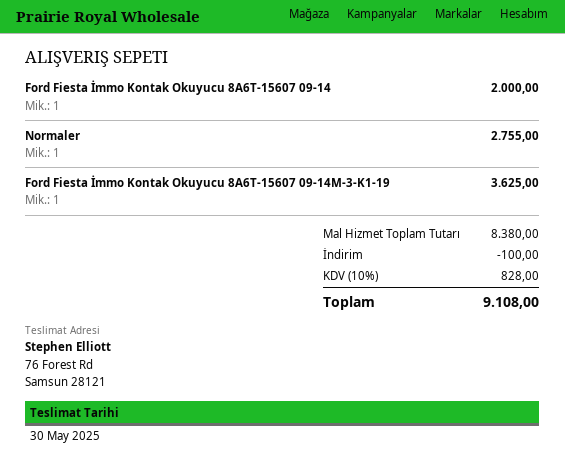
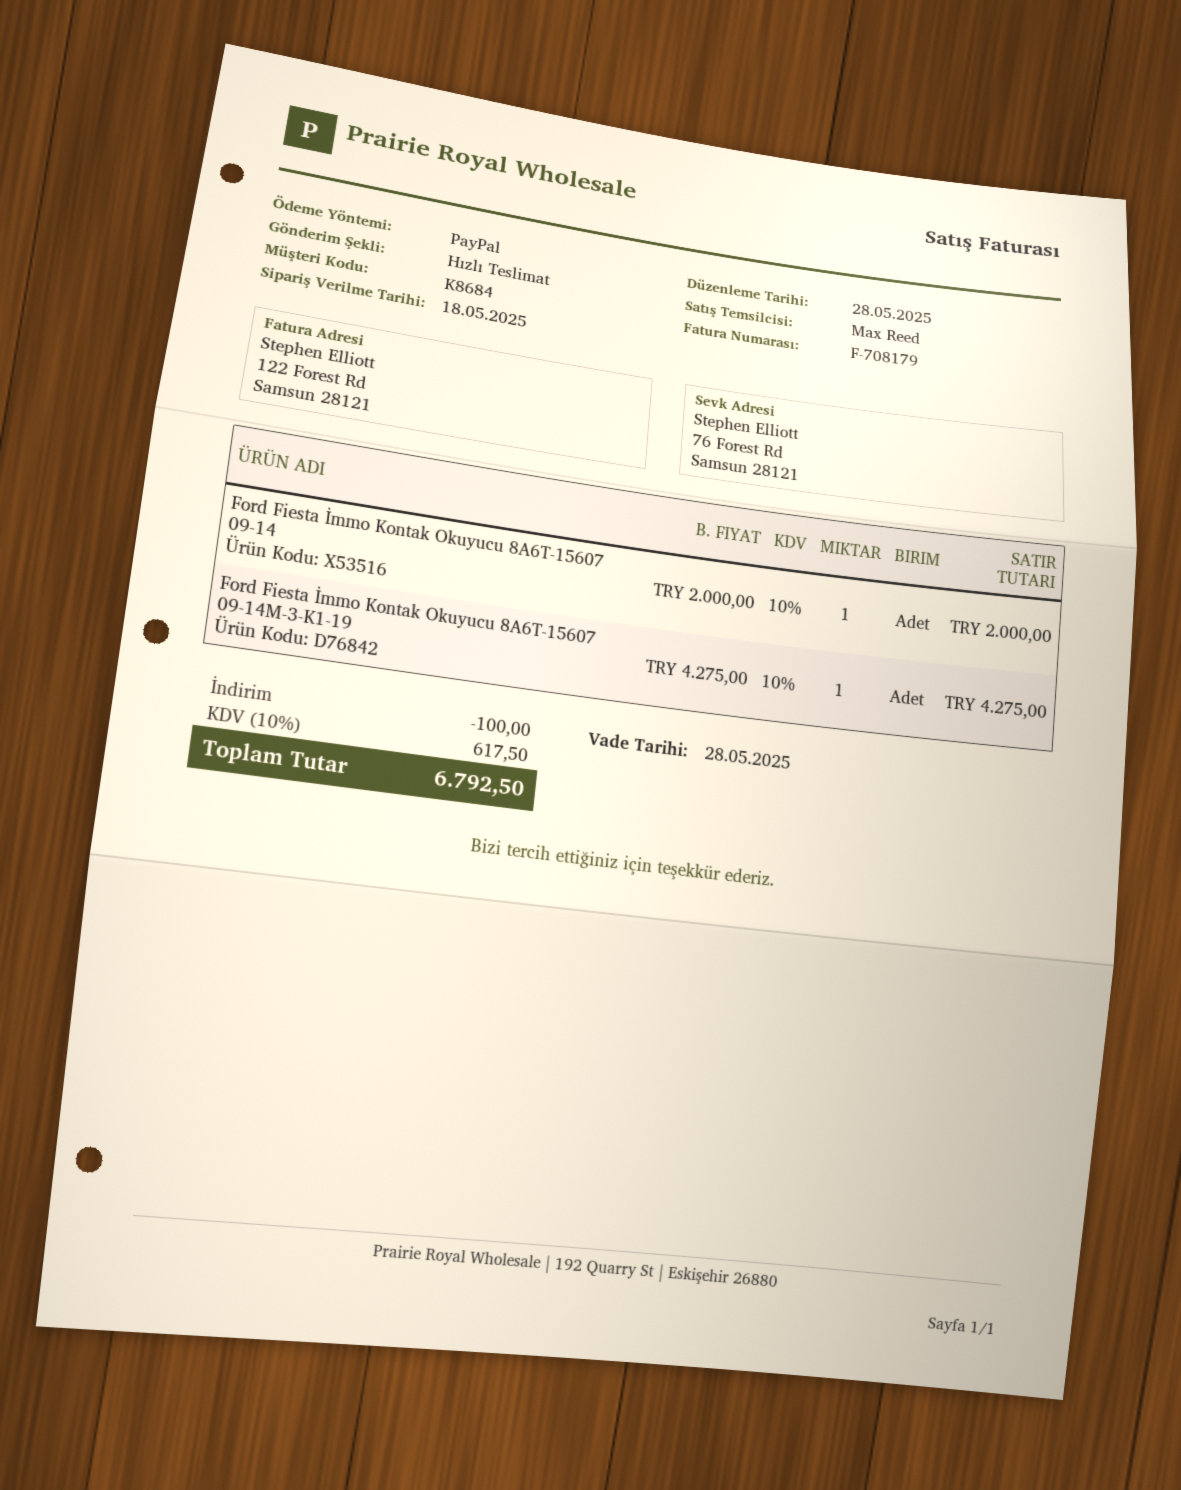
Normaler: 1 for 2755.00 -> none
Ford Fiesta İmmo Kontak Okuyucu 8A6T-15607 09-14M-3-K1-19: 1 for 3625.00 -> 1 for 4275.00
tax: 10% = 828.00 -> 10% = 617.50
total: 9108.00 -> 6792.50

